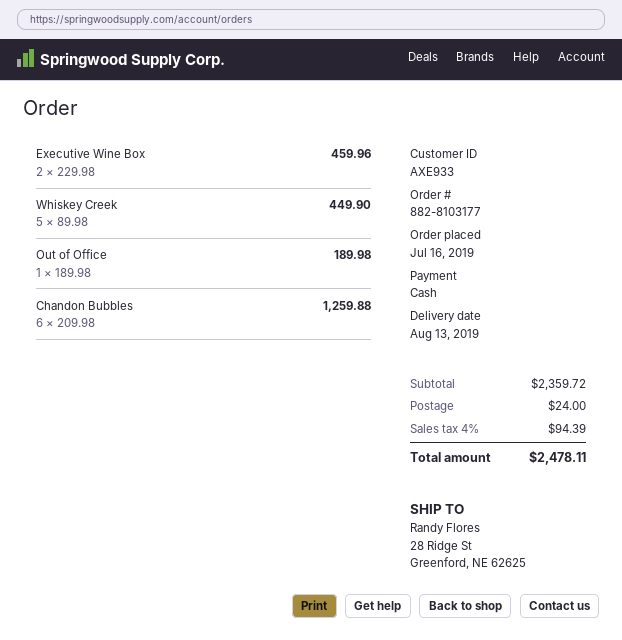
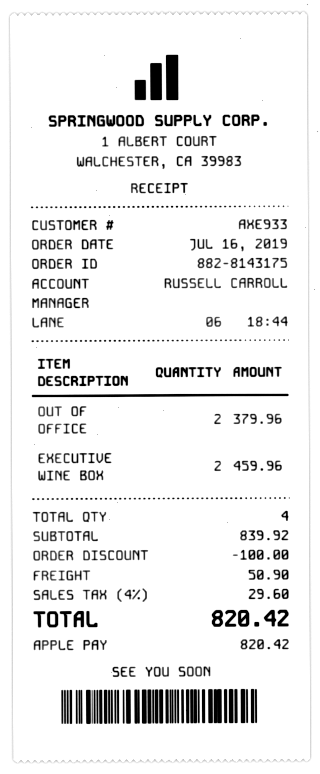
order number: 882-8103177 -> 882-8143175
payment method: cash -> Apple Pay
Whiskey Creek: 5 for 449.90 -> none
Out of Office: 1 for 189.98 -> 2 for 379.96
Chandon Bubbles: 6 for 1259.88 -> none
subtotal: 2359.72 -> 839.92
discount: none -> 100.00
shipping: 24.00 -> 50.90
tax: 4% = 94.39 -> 4% = 29.60
total: 2478.11 -> 820.42

